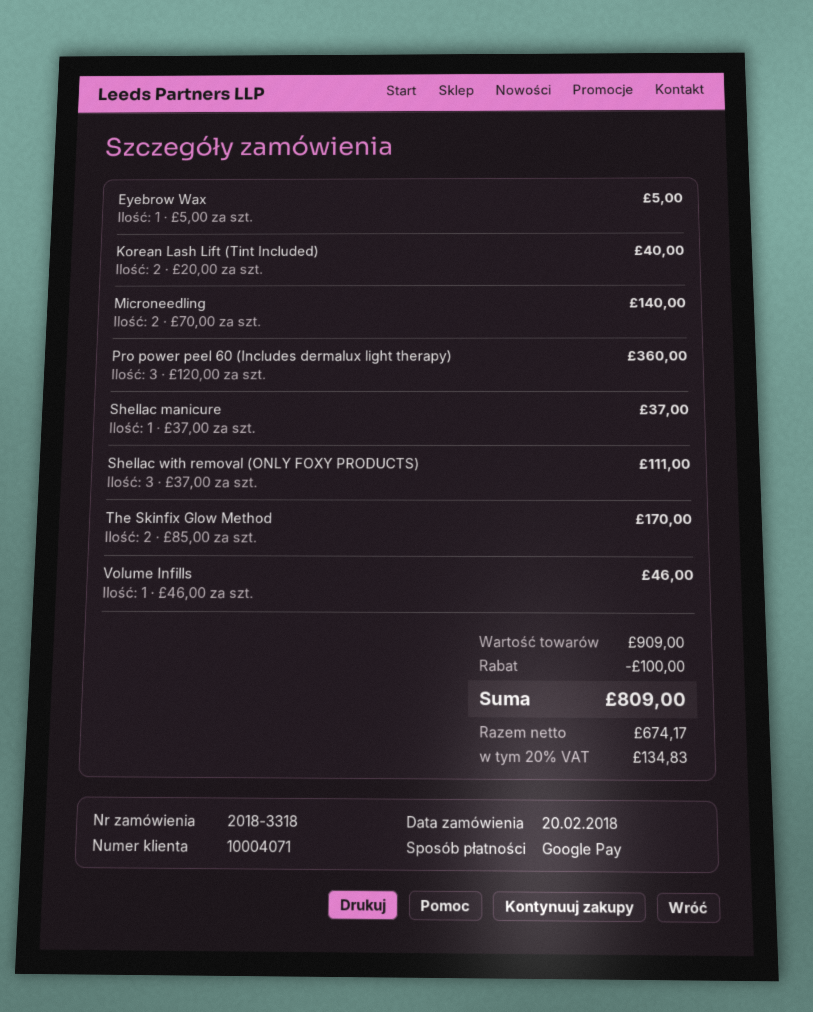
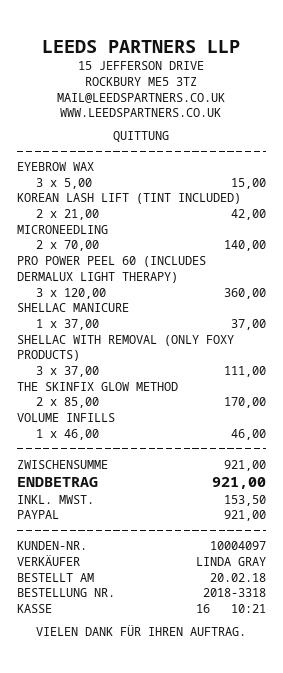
customer number: 10004071 -> 10004097
payment method: Google Pay -> PayPal
Eyebrow Wax: 1 x 5.00 = 5.00 -> 3 x 5.00 = 15.00
Korean Lash Lift (Tint Included): 2 x 20.00 = 40.00 -> 2 x 21.00 = 42.00
subtotal: 909.00 -> 921.00
discount: 100.00 -> none
tax: 134.83 -> 153.50
total: 809.00 -> 921.00

